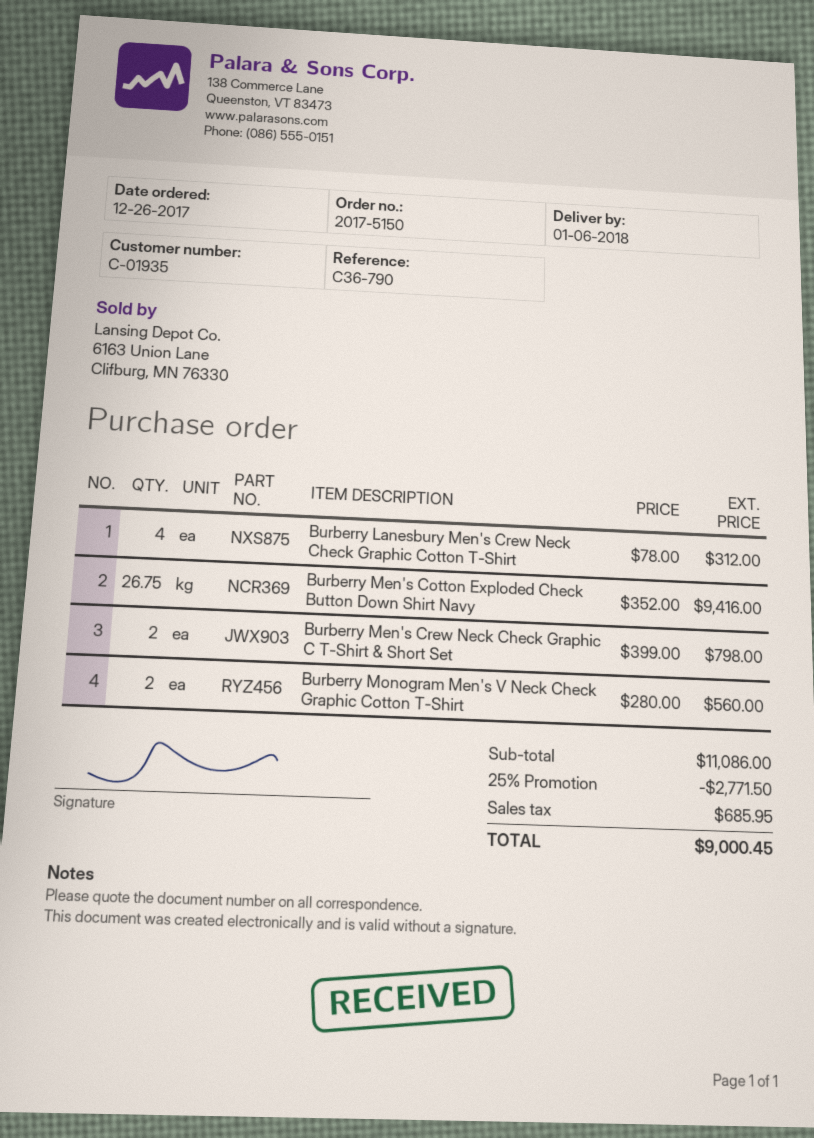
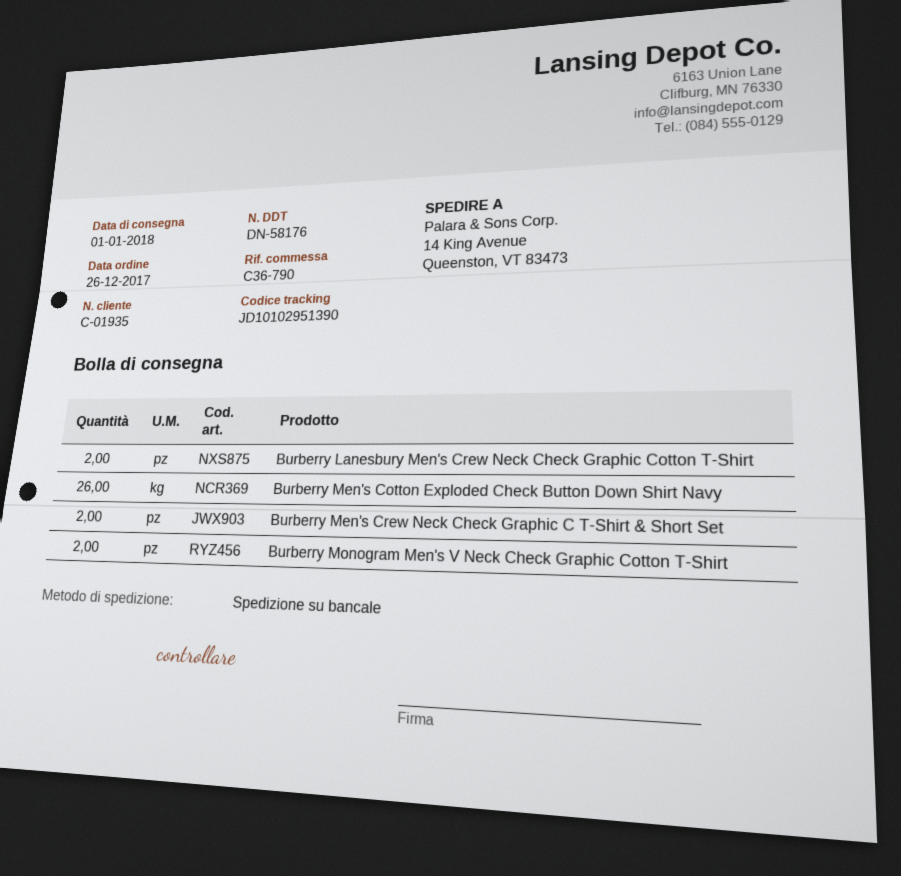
delivery date: 2018-01-06 -> 2018-01-01
Burberry Lanesbury Men's Crew Neck Check Graphic Cotton T-Shirt: 4 -> 2
Burberry Men's Cotton Exploded Check Button Down Shirt Navy: 26.75 -> 26

